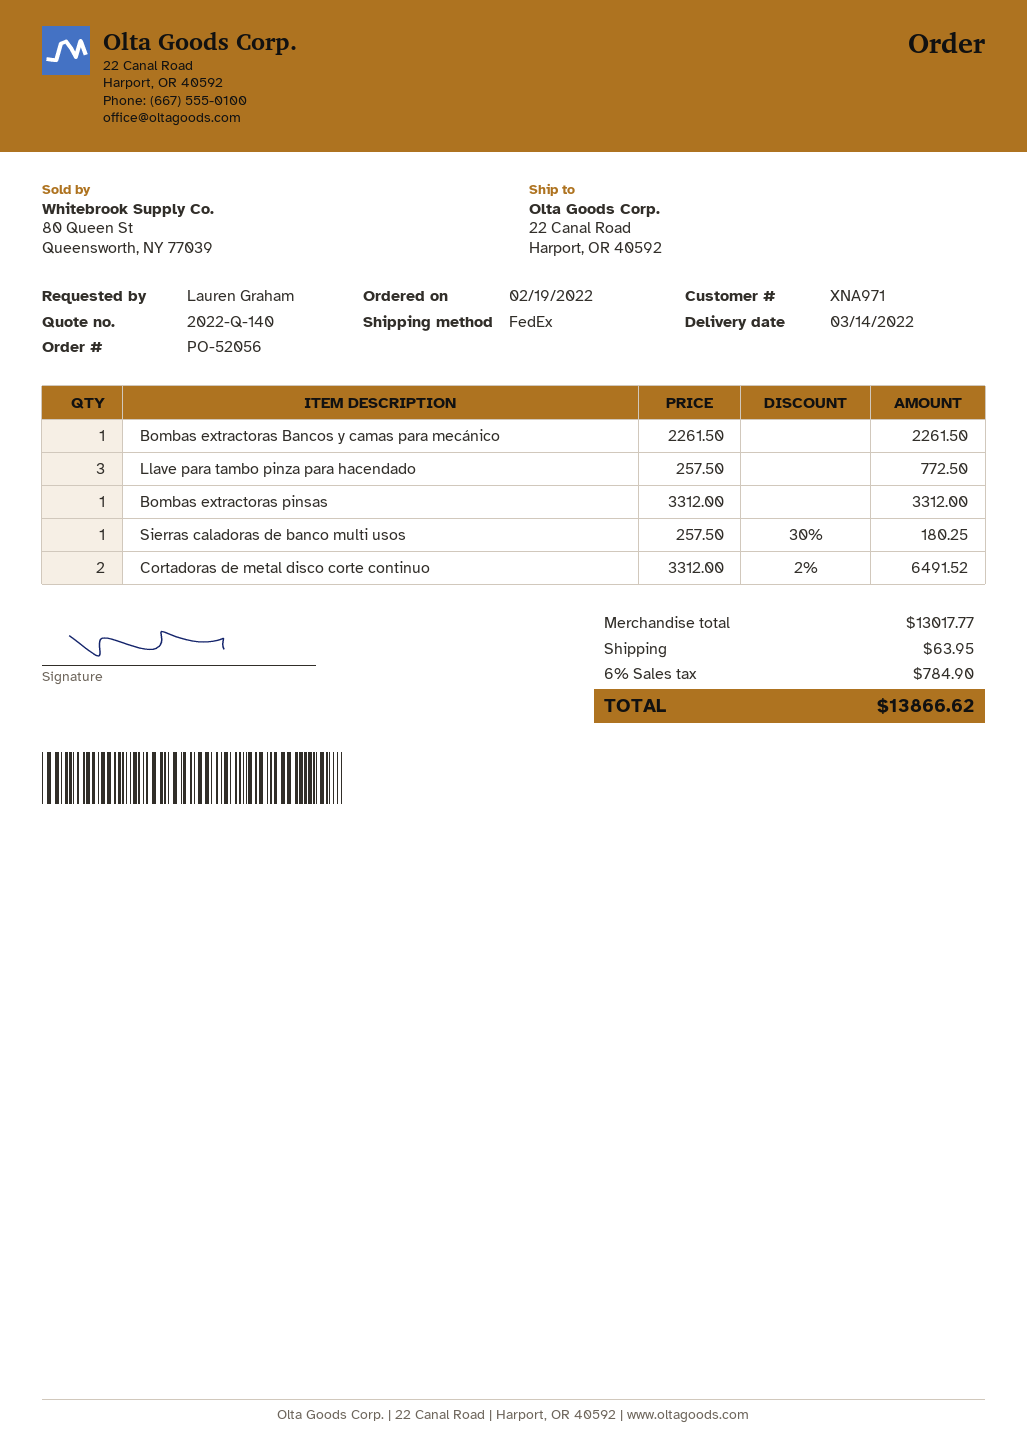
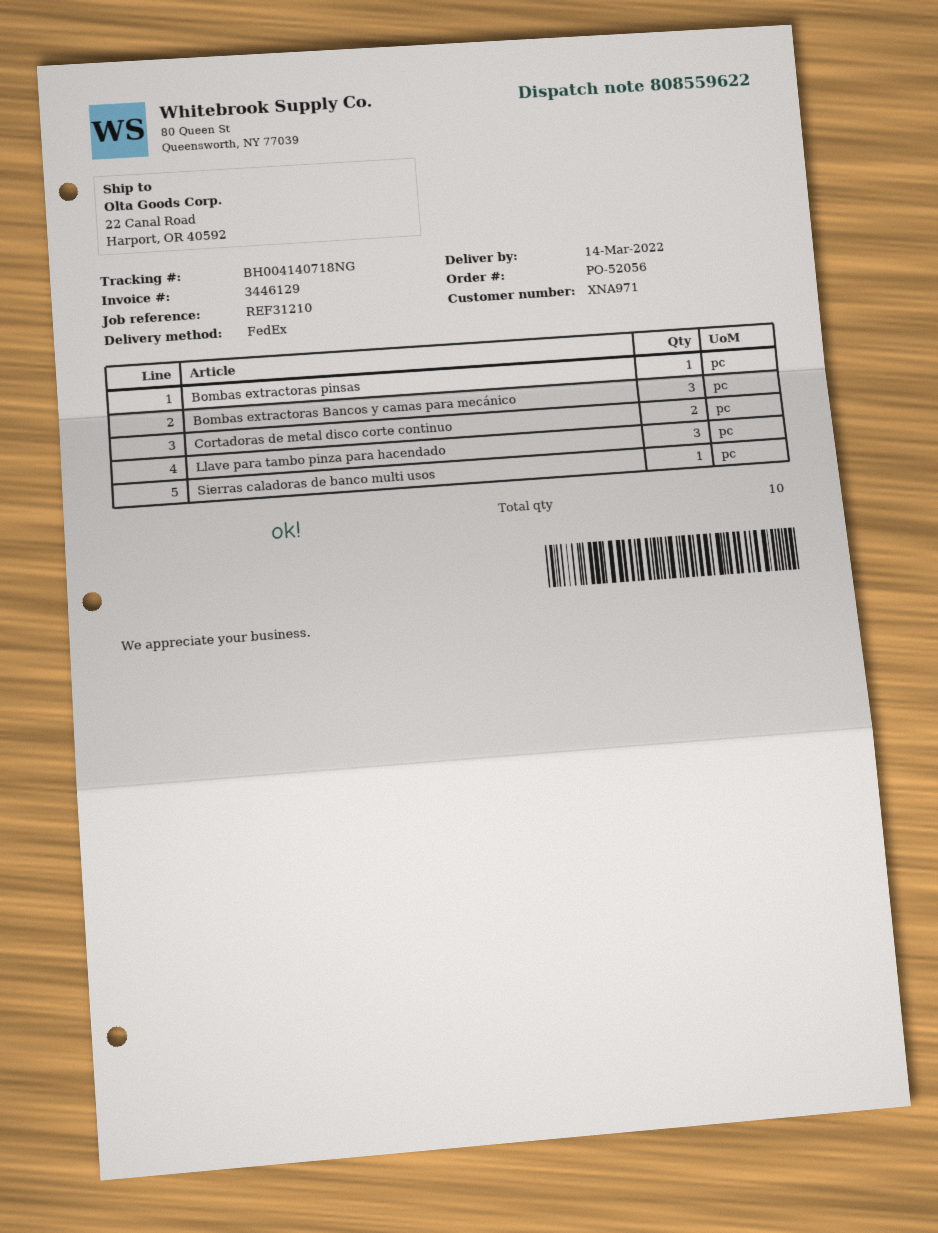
Bombas extractoras Bancos y camas para mecánico: 1 -> 3

